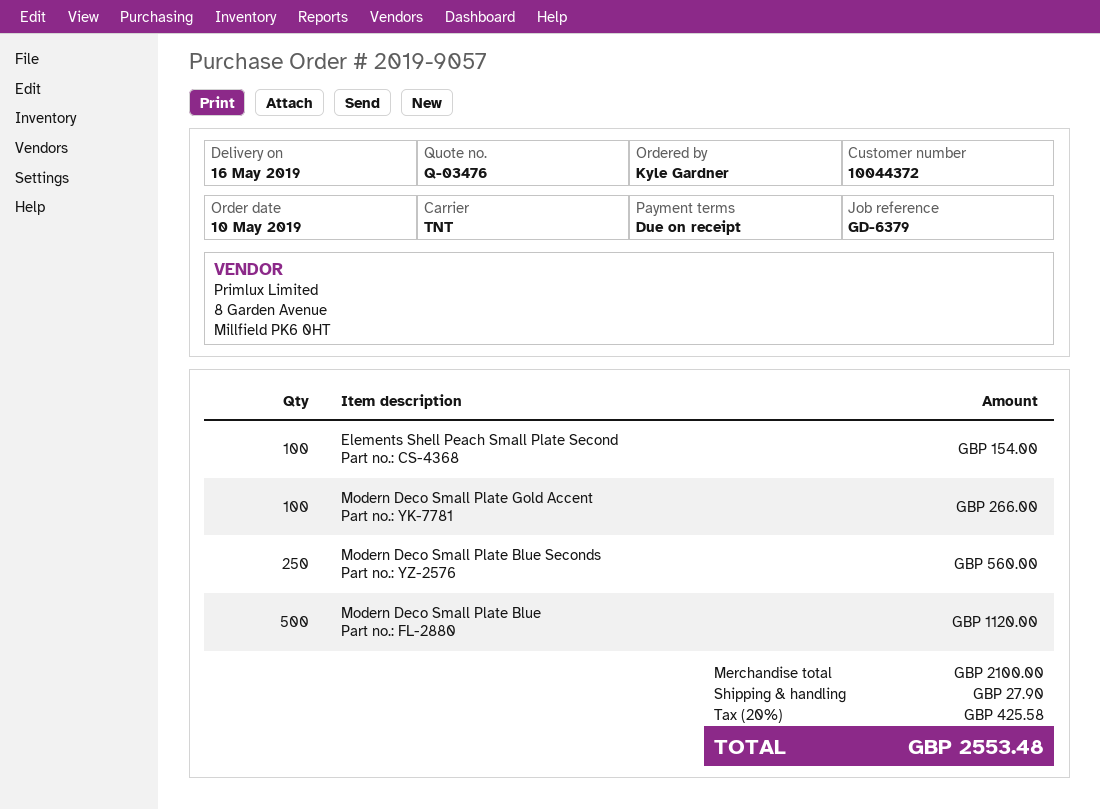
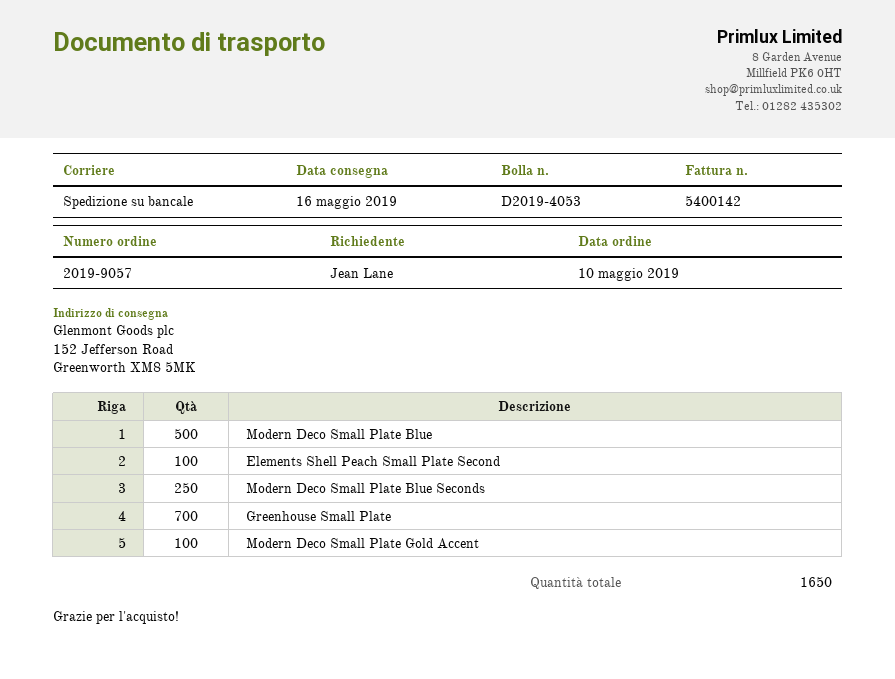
ordered by: Kyle Gardner -> Jean Lane
shipping method: TNT -> pallet freight
Greenhouse Small Plate: none -> 700

